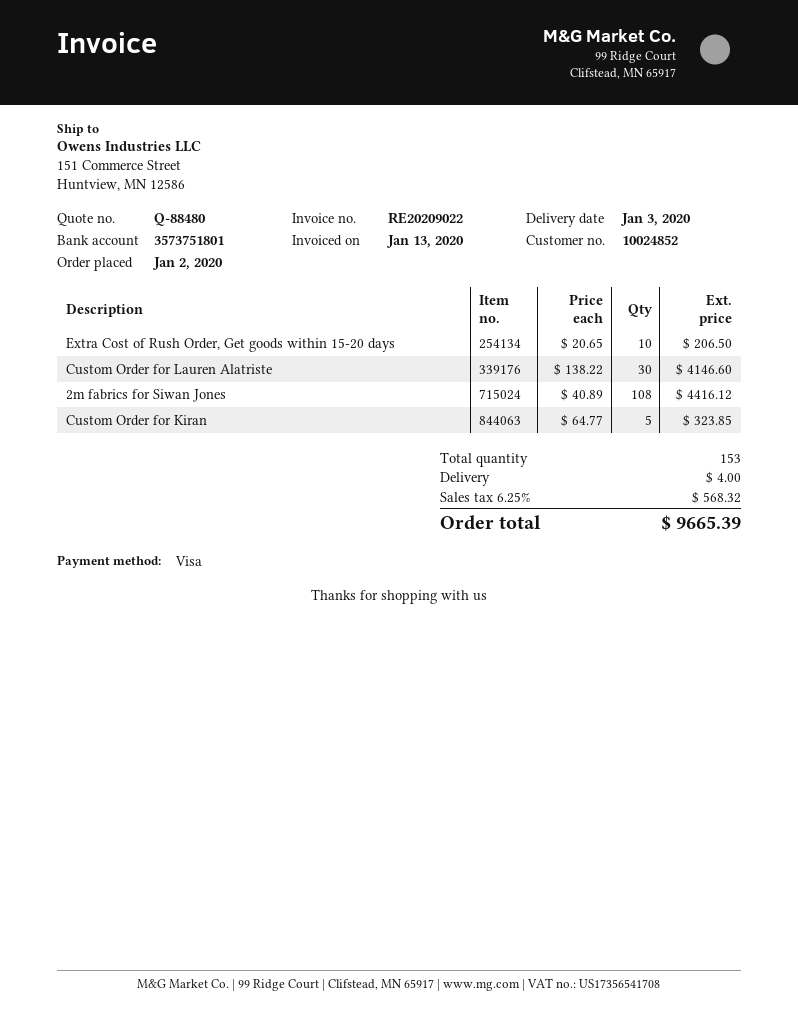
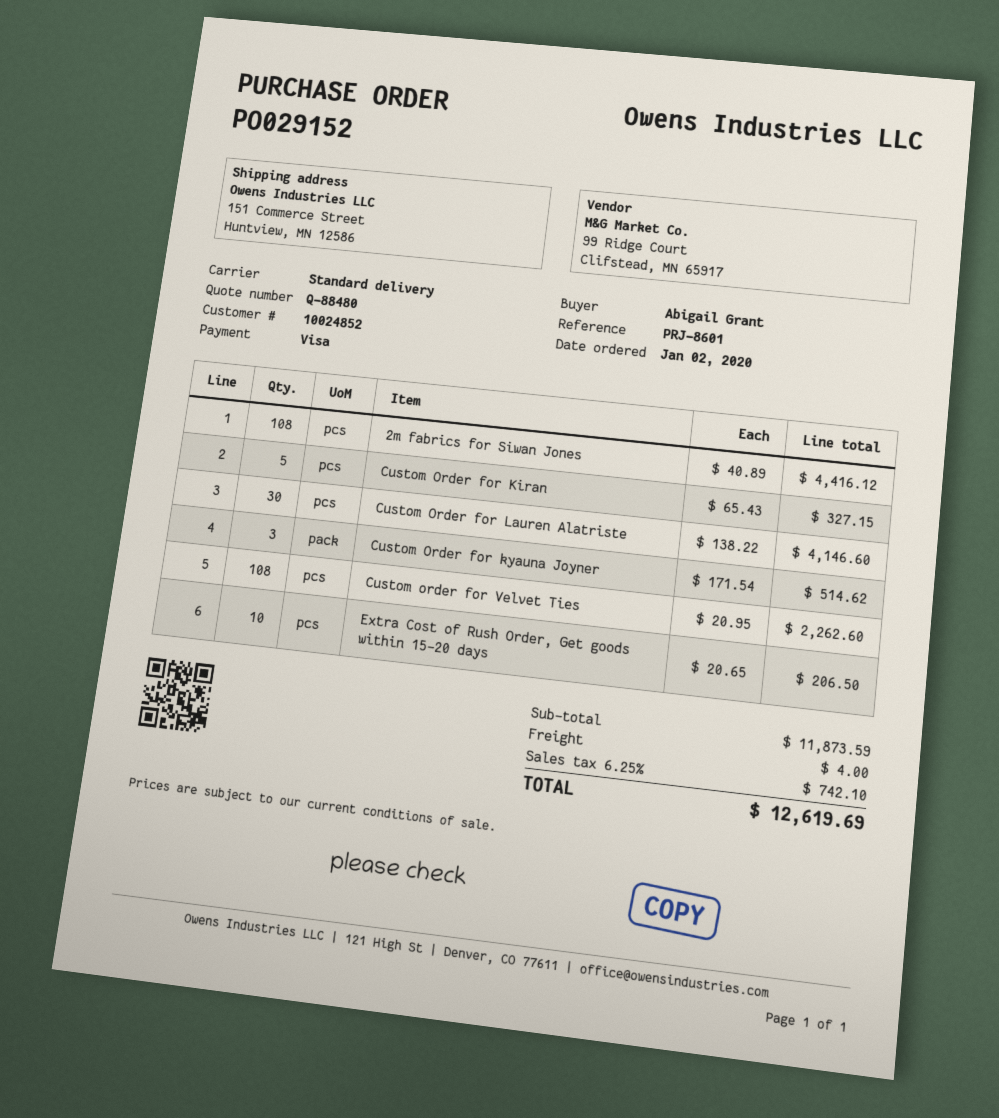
Custom Order for Kiran: 5 x 64.77 = 323.85 -> 5 x 65.43 = 327.15
Custom Order for kyauna Joyner: none -> 3 x 171.54 = 514.62
Custom order for Velvet Ties: none -> 108 x 20.95 = 2262.60
tax: 6.25% = 568.32 -> 6.25% = 742.10
total: 9665.39 -> 12619.69

